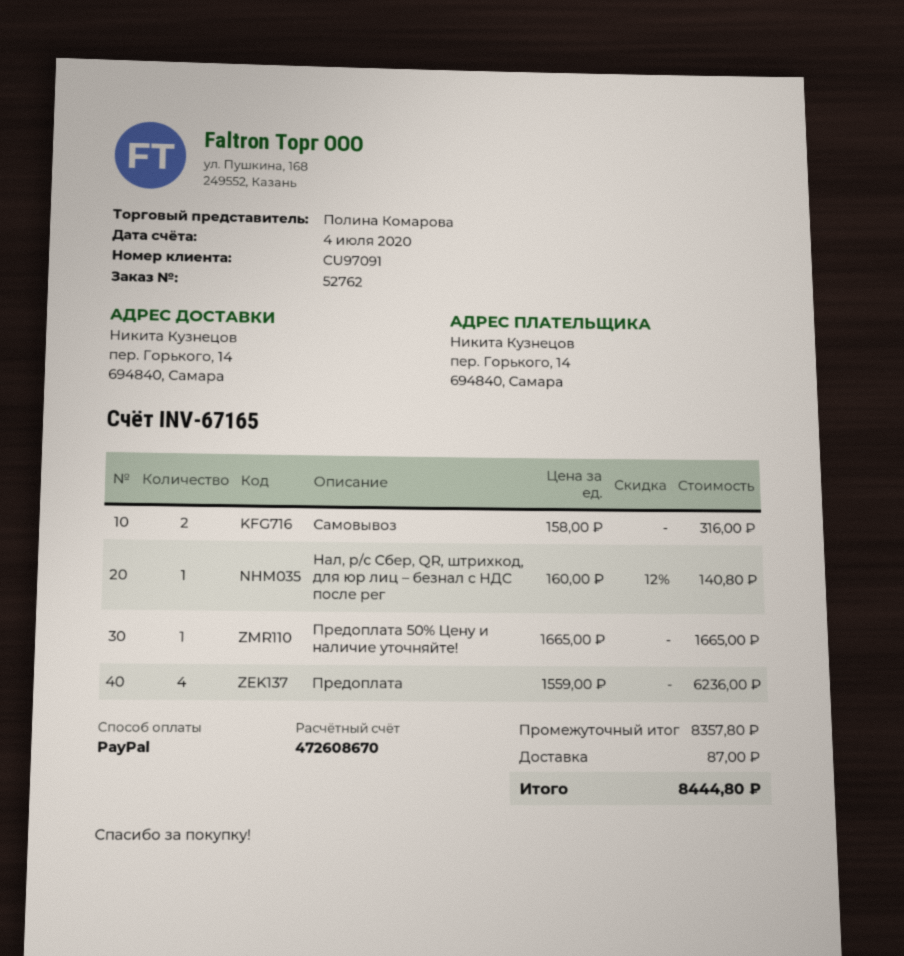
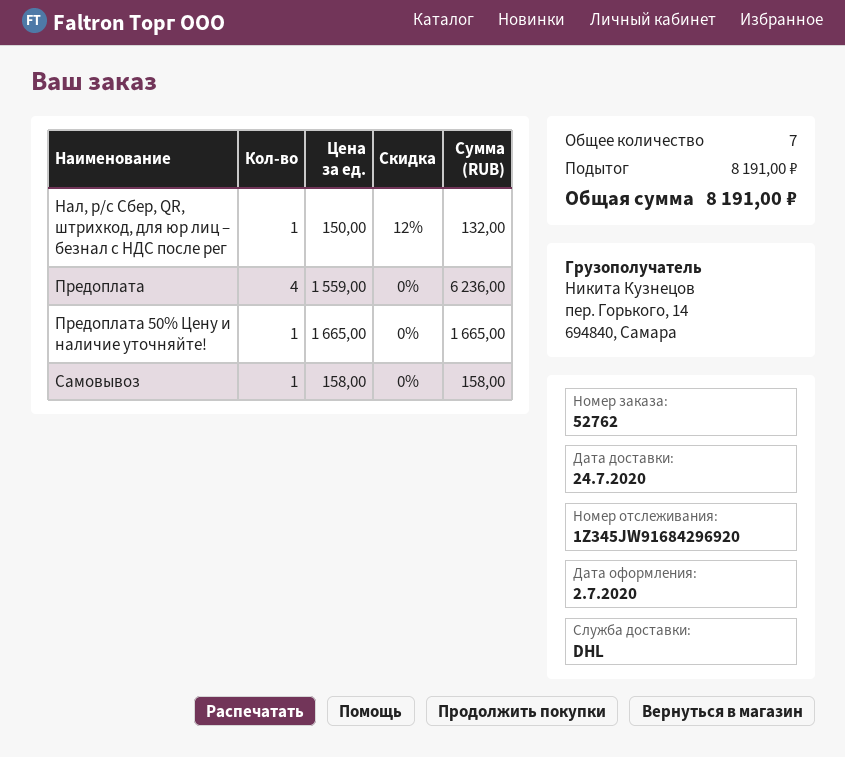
Самовывоз: 2 x 158.00 = 316.00 -> 1 x 158.00 = 158.00
Нал, р/с Сбер, QR, штрихкод, для юр лиц – безнал с НДС после рег: 1 x 160.00 - 12% = 140.80 -> 1 x 150.00 - 12% = 132.00
subtotal: 8357.80 -> 8191.00
shipping: 87.00 -> none
total: 8444.80 -> 8191.00

